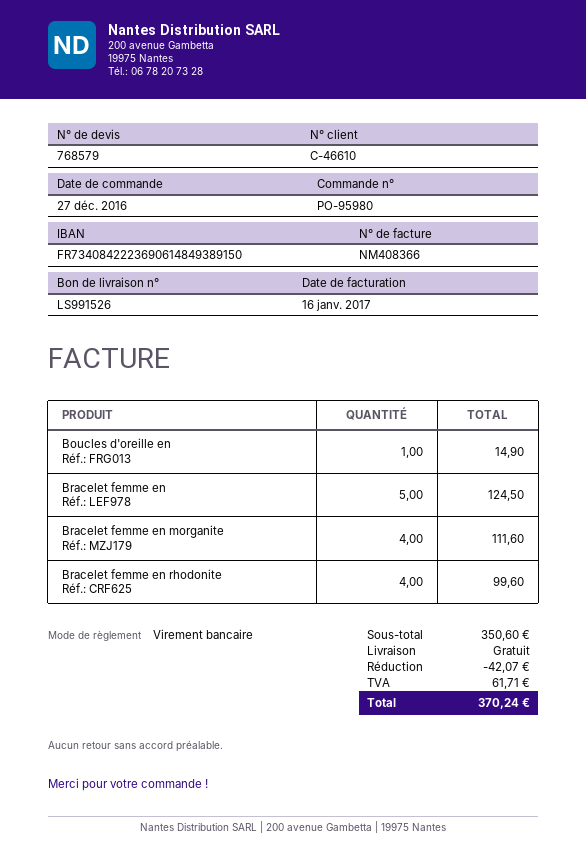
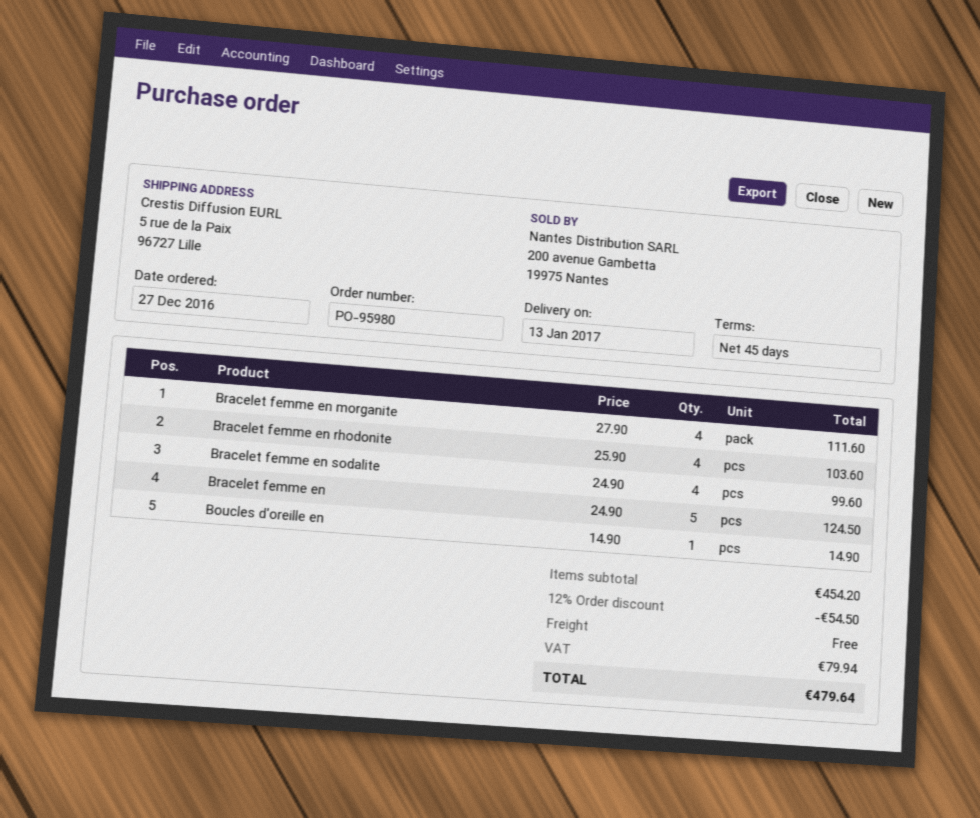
Bracelet femme en rhodonite: 4 for 99.60 -> 4 for 103.60
Bracelet femme en sodalite: none -> 4 for 99.60
subtotal: 350.60 -> 454.20
discount: 42.07 -> 54.50
tax: 61.71 -> 79.94
total: 370.24 -> 479.64

